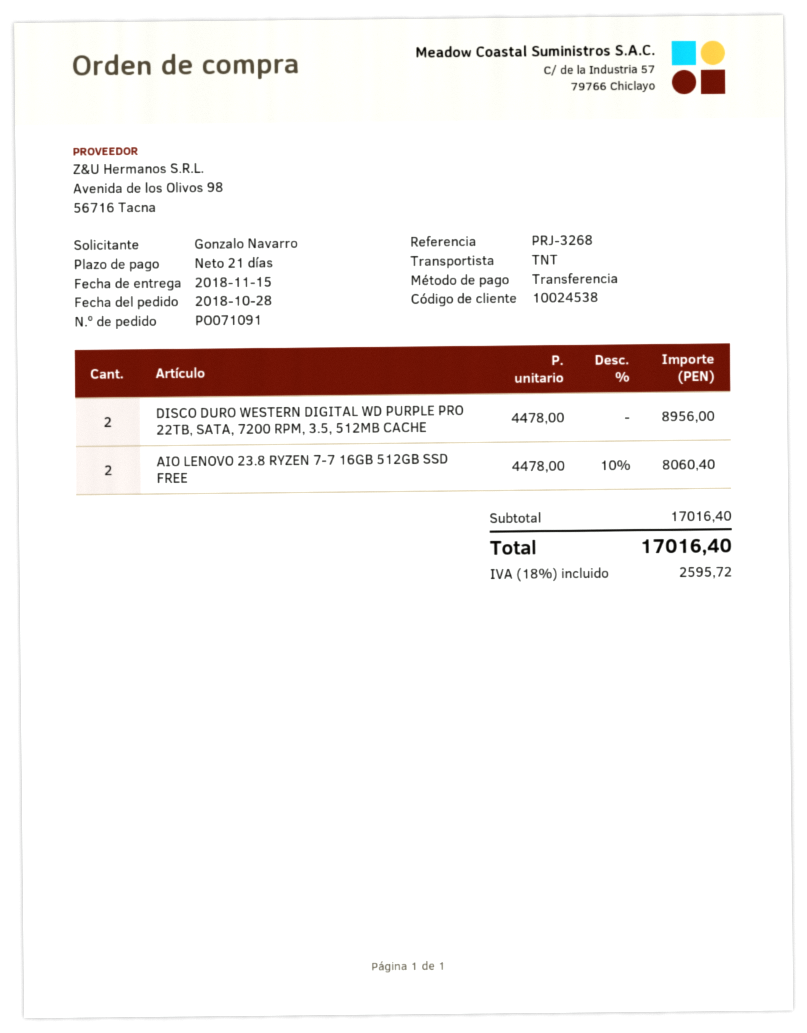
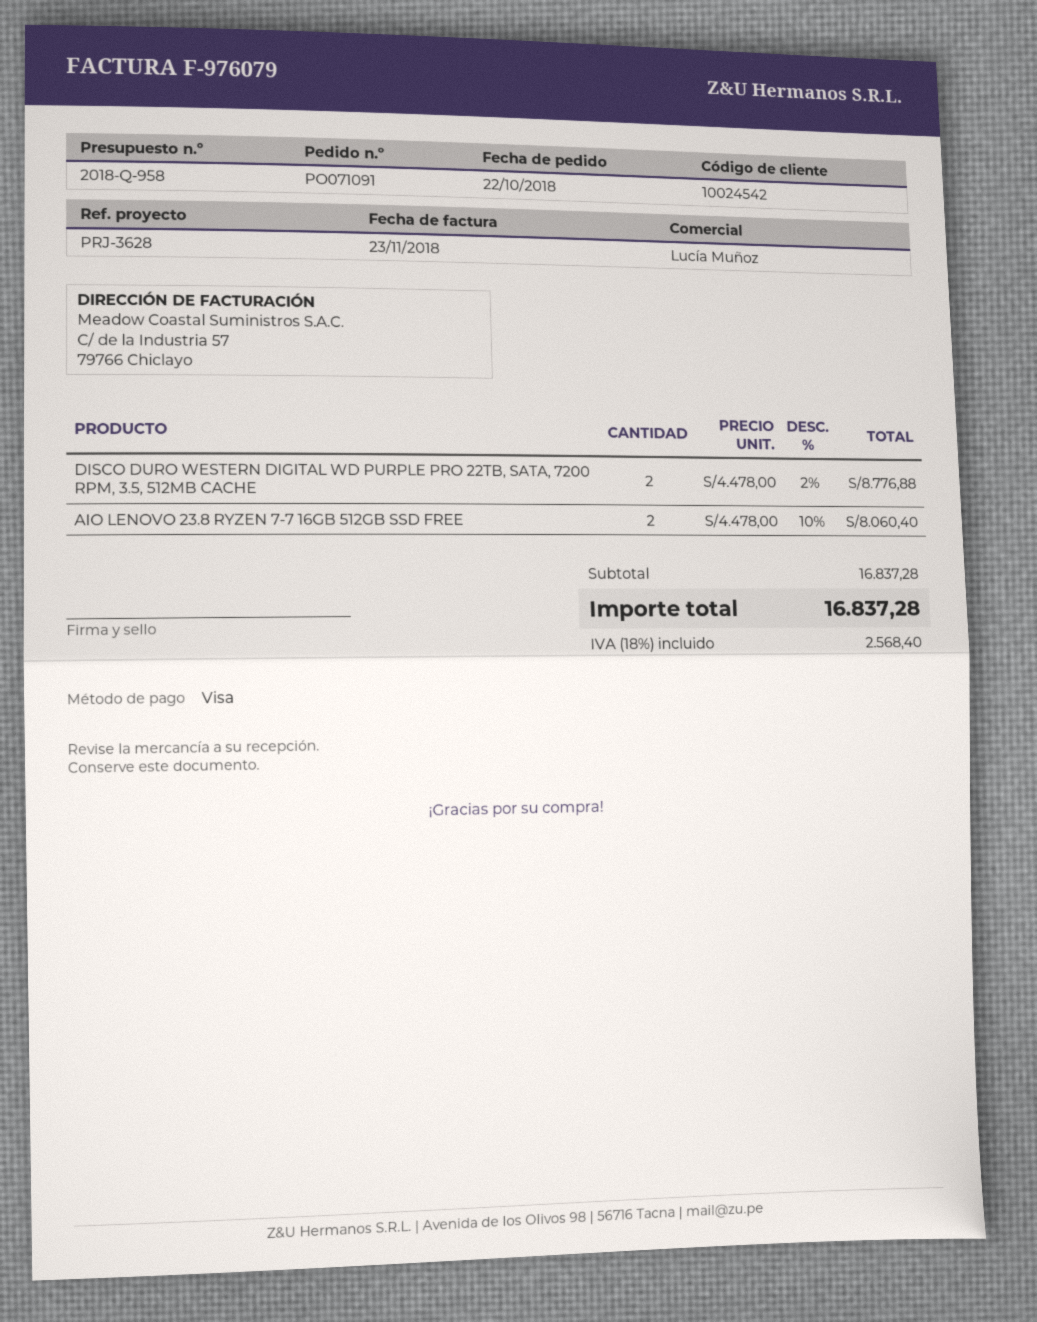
order date: 2018-10-28 -> 2018-10-22
customer number: 10024538 -> 10024542
reference: PRJ-3268 -> PRJ-3628
payment method: bank transfer -> Visa
DISCO DURO WESTERN DIGITAL WD PURPLE PRO 22TB, SATA, 7200 RPM, 3.5, 512MB CACHE: 2 x 4478.00 = 8956.00 -> 2 x 4478.00 - 2% = 8776.88
subtotal: 17016.40 -> 16837.28
tax: 18% = 2595.72 -> 18% = 2568.40
total: 17016.40 -> 16837.28

